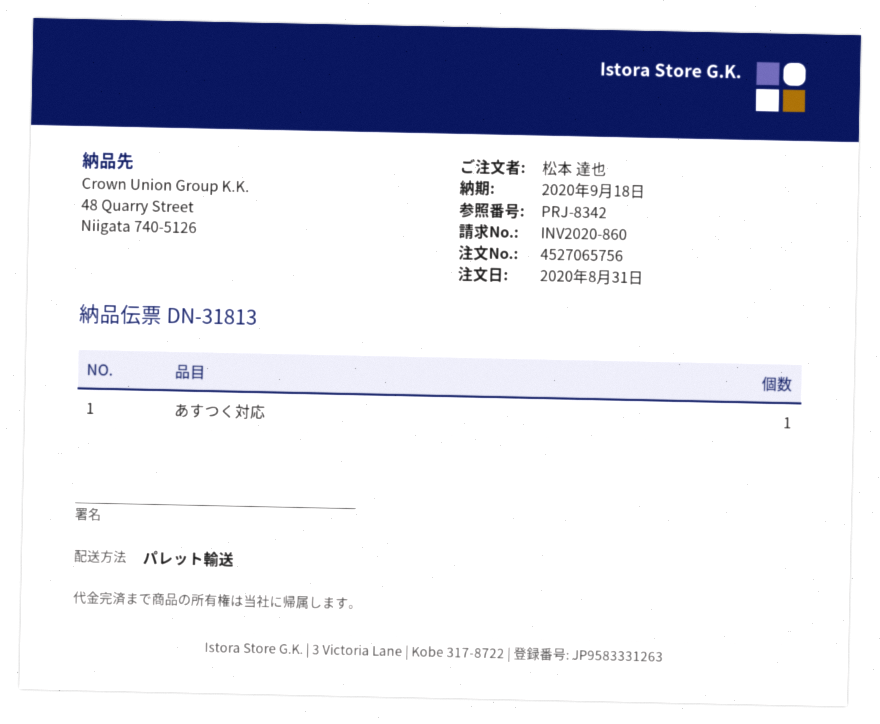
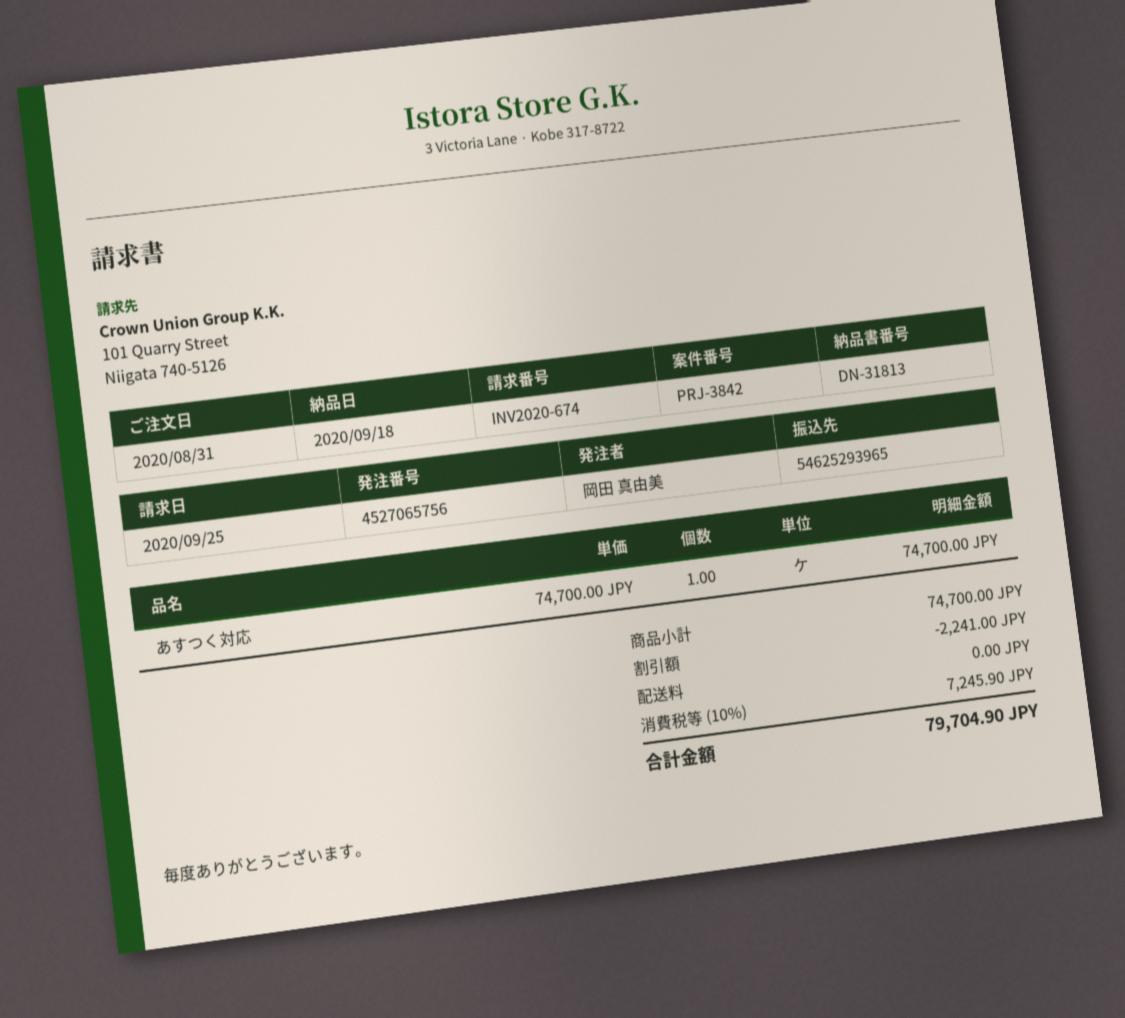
invoice number: INV2020-860 -> INV2020-674
reference: PRJ-8342 -> PRJ-3842
ordered by: 松本 達也 -> 岡田 真由美

